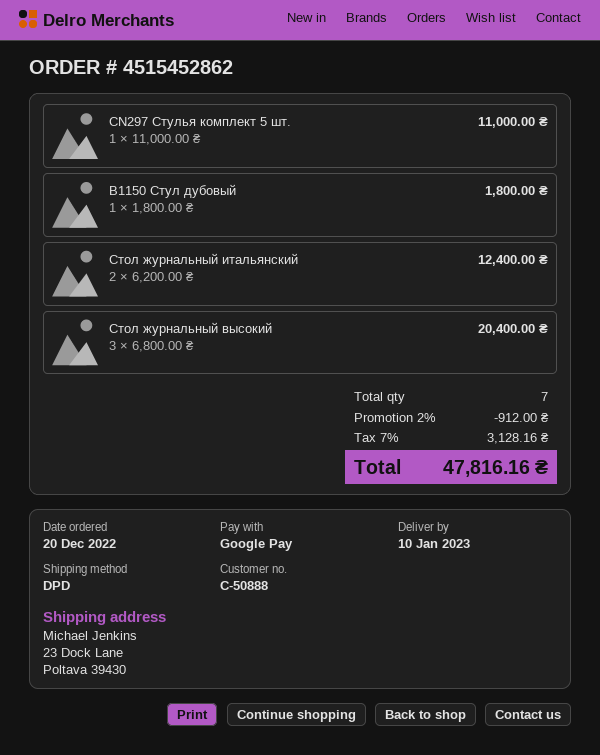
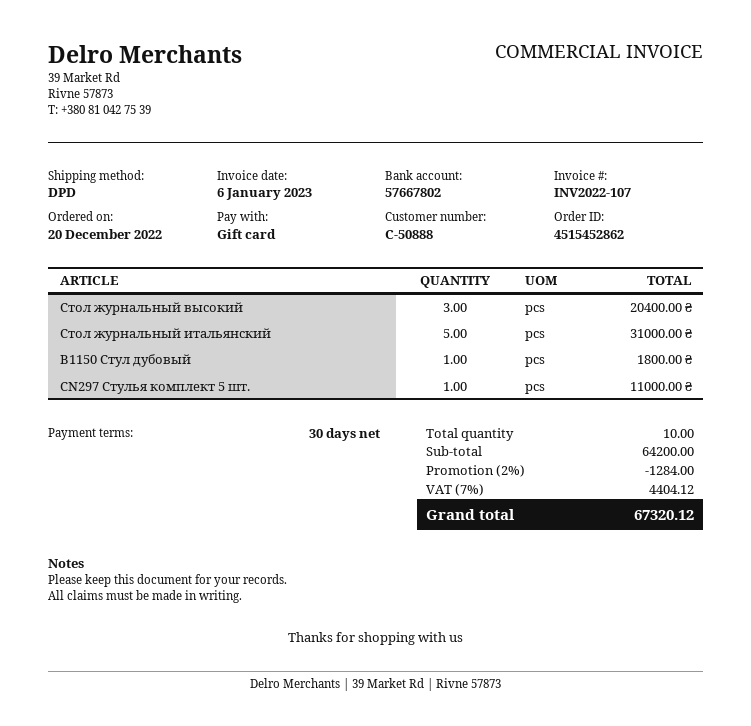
payment method: Google Pay -> gift card
Стол журнальный итальянский: 2 for 12400.00 -> 5 for 31000.00
total quantity: 7 -> 10
discount: 2% = 912.00 -> 2% = 1284.00
tax: 7% = 3128.16 -> 7% = 4404.12
total: 47816.16 -> 67320.12

